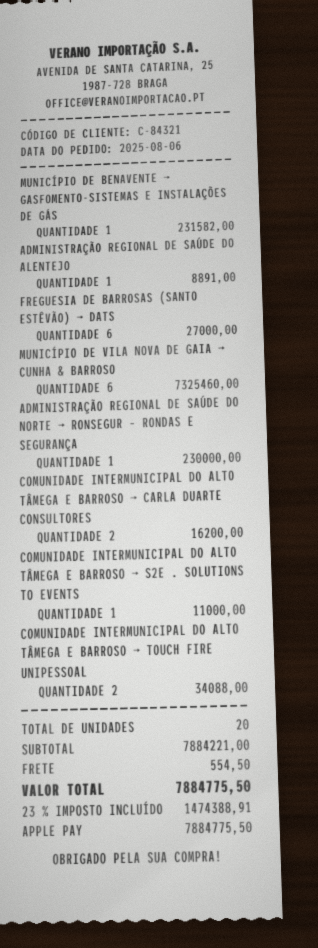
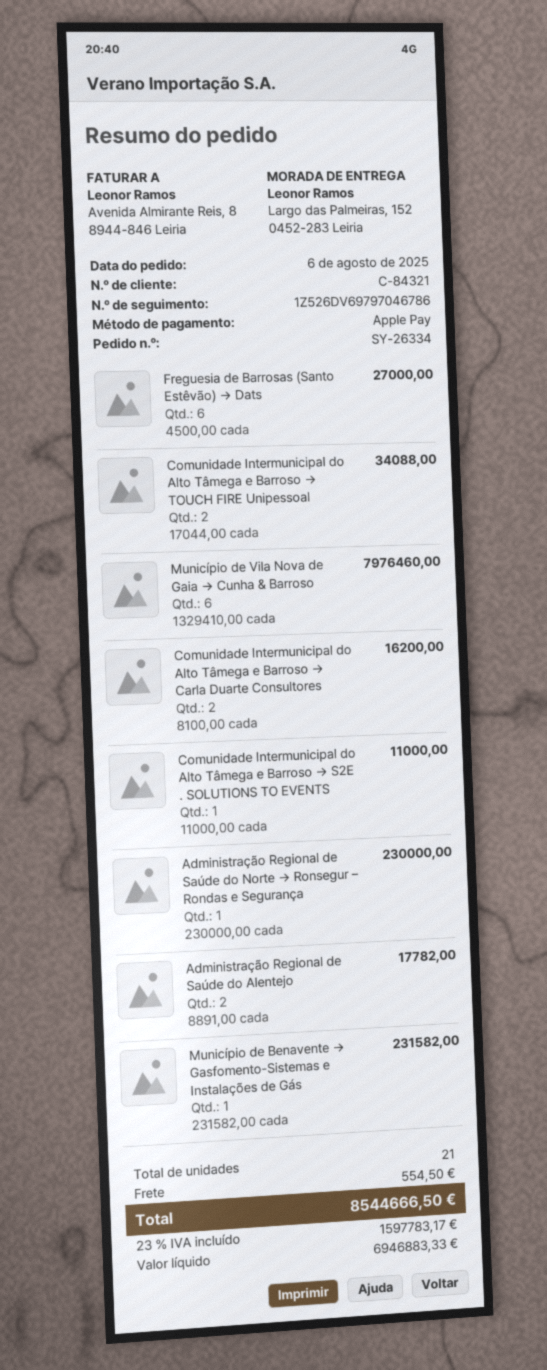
ADMINISTRAÇÃO REGIONAL DE SAÚDE DO ALENTEJO: 1 for 8891.00 -> 2 for 17782.00
MUNICÍPIO DE VILA NOVA DE GAIA → CUNHA & BARROSO: 6 for 7325460.00 -> 6 for 7976460.00
total quantity: 20 -> 21
tax: 23% = 1474388.91 -> 23% = 1597783.17
total: 7884775.50 -> 8544666.50

